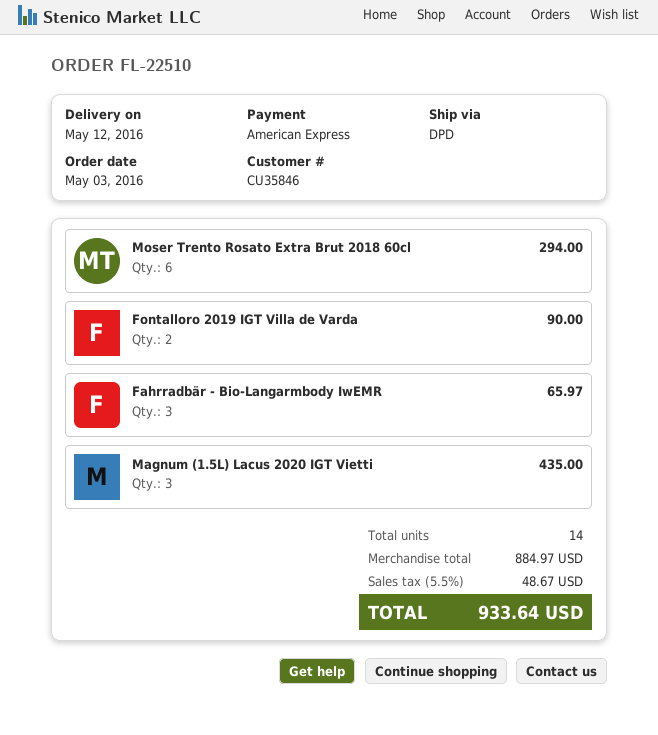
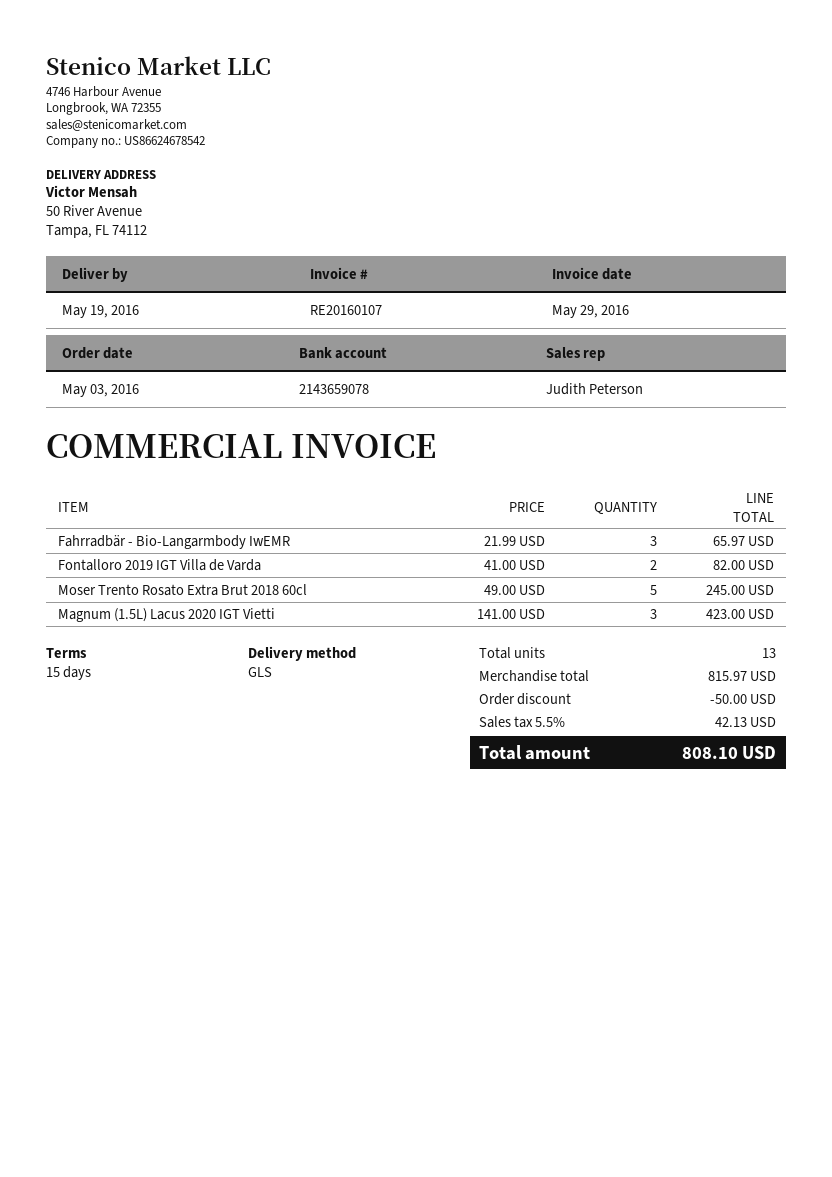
delivery date: 2016-05-12 -> 2016-05-19
shipping method: DPD -> GLS
Moser Trento Rosato Extra Brut 2018 60cl: 6 for 294.00 -> 5 for 245.00
Fontalloro 2019 IGT Villa de Varda: 2 for 90.00 -> 2 for 82.00
Magnum (1.5L) Lacus 2020 IGT Vietti: 3 for 435.00 -> 3 for 423.00
total quantity: 14 -> 13
subtotal: 884.97 -> 815.97
discount: none -> 50.00
tax: 5.5% = 48.67 -> 5.5% = 42.13
total: 933.64 -> 808.10

